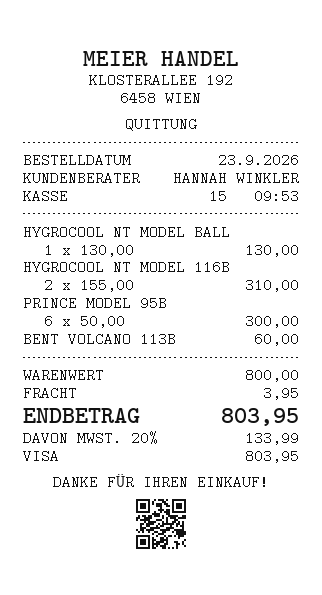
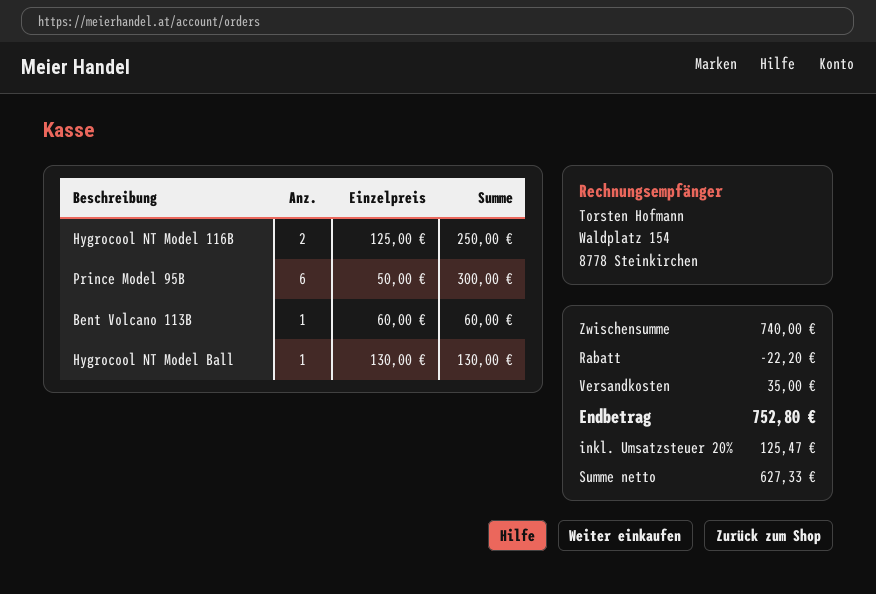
HYGROCOOL NT MODEL 116B: 2 x 155.00 = 310.00 -> 2 x 125.00 = 250.00
subtotal: 800.00 -> 740.00
discount: none -> 22.20
shipping: 3.95 -> 35.00
tax: 20% = 133.99 -> 20% = 125.47
total: 803.95 -> 752.80

